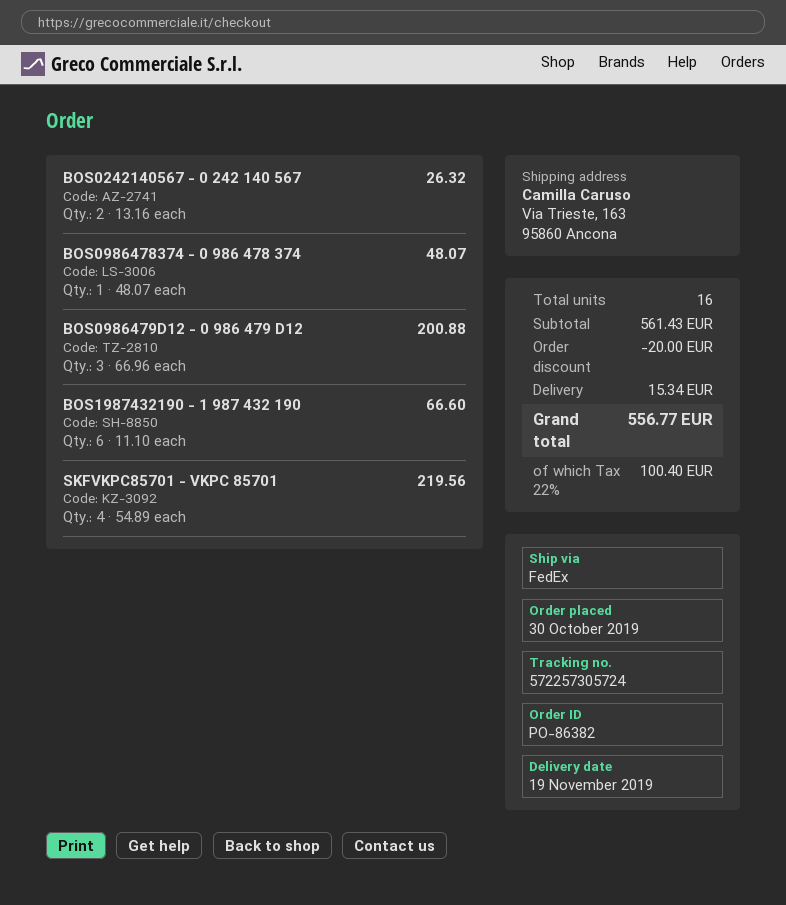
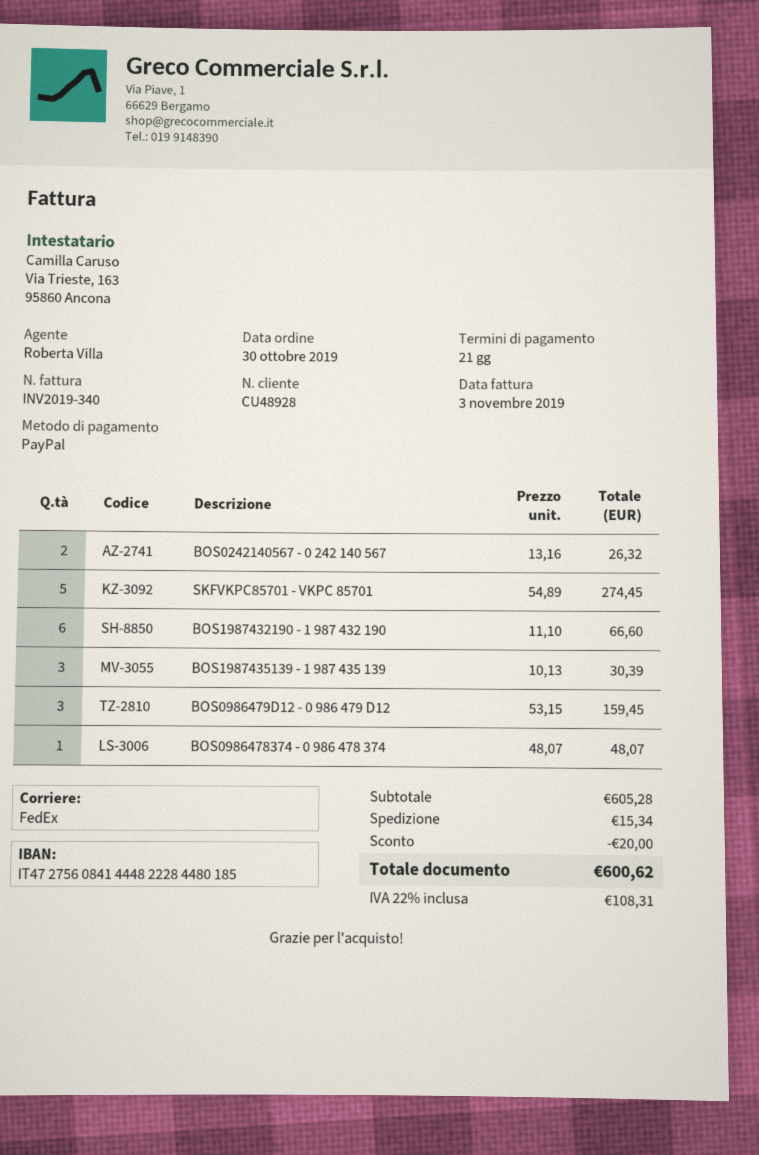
BOS0986479D12 - 0 986 479 D12: 3 x 66.96 = 200.88 -> 3 x 53.15 = 159.45
SKFVKPC85701 - VKPC 85701: 4 x 54.89 = 219.56 -> 5 x 54.89 = 274.45
BOS1987435139 - 1 987 435 139: none -> 3 x 10.13 = 30.39
subtotal: 561.43 -> 605.28
tax: 22% = 100.40 -> 22% = 108.31
total: 556.77 -> 600.62

